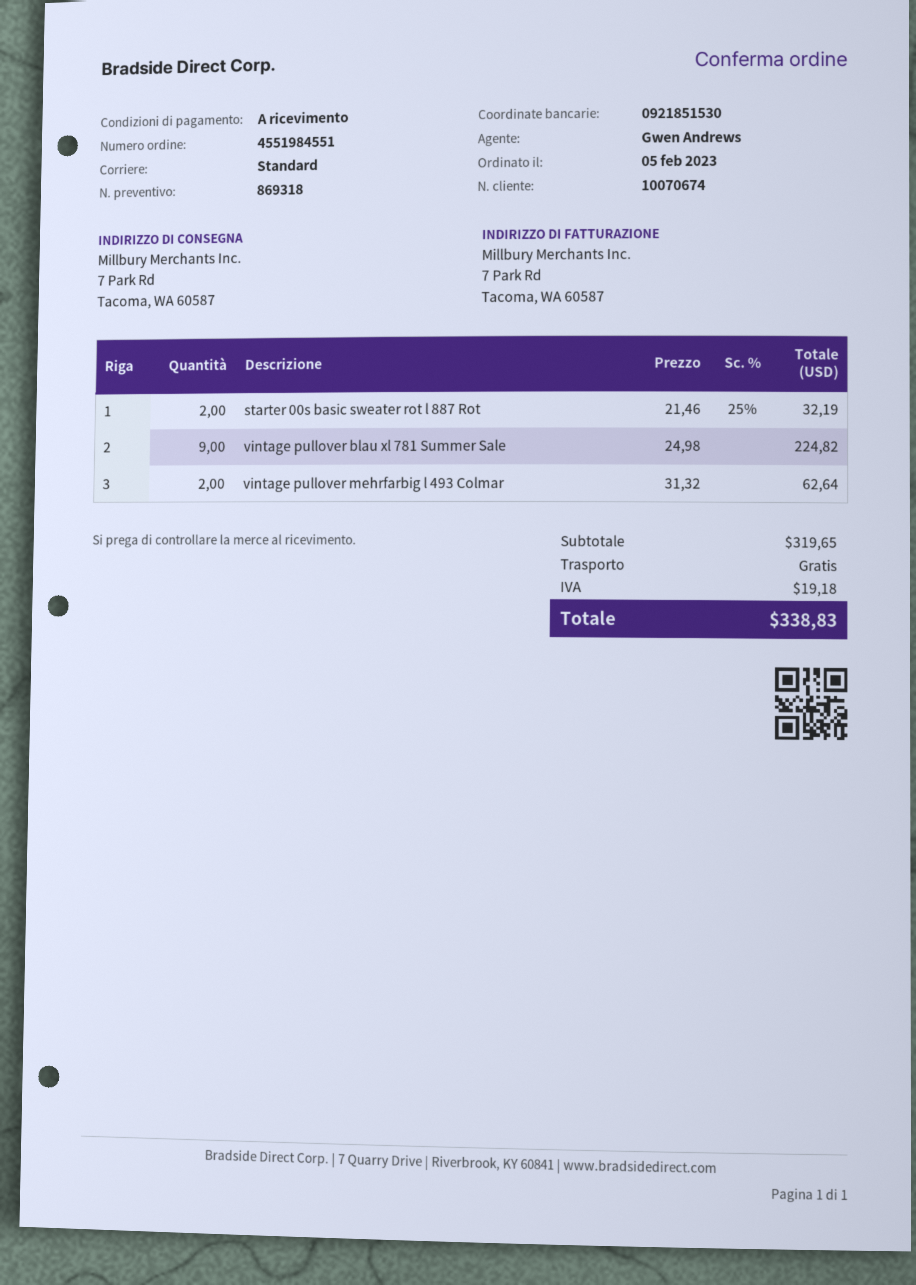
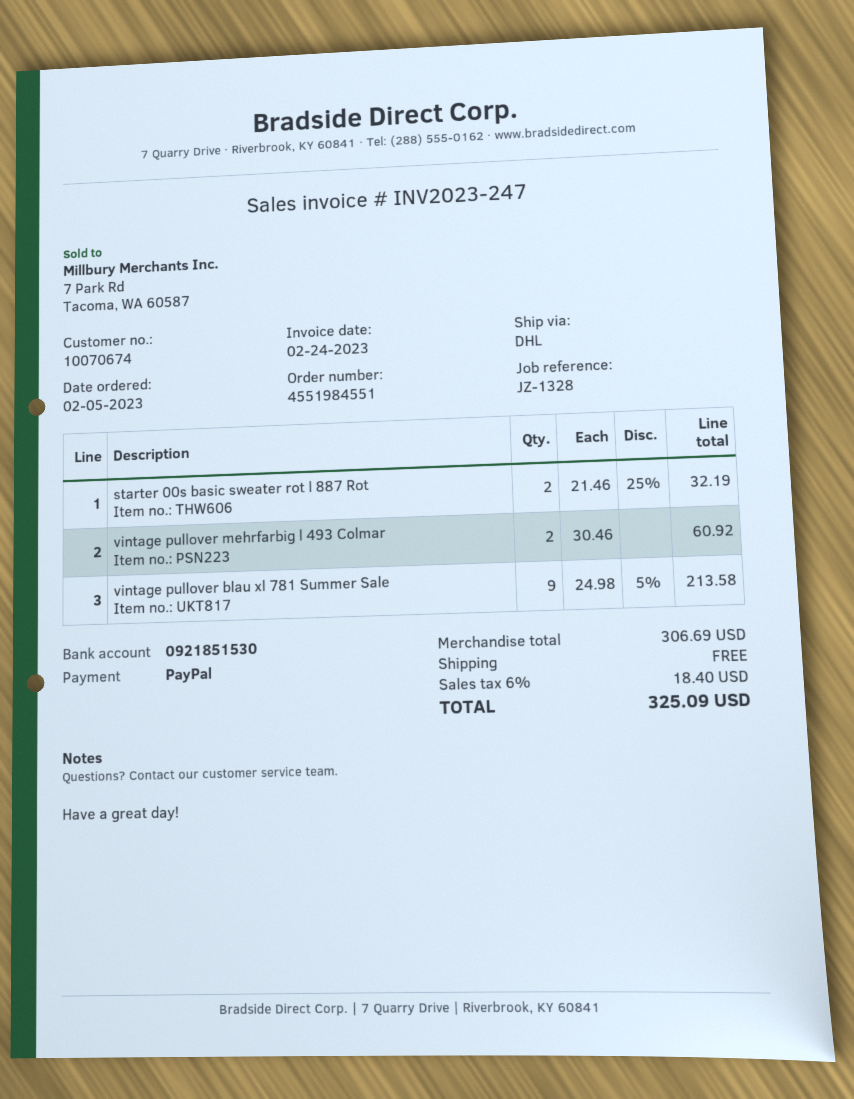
shipping method: standard -> DHL
vintage pullover blau xl 781 Summer Sale: 9 x 24.98 = 224.82 -> 9 x 24.98 - 5% = 213.58
vintage pullover mehrfarbig l 493 Colmar: 2 x 31.32 = 62.64 -> 2 x 30.46 = 60.92
subtotal: 319.65 -> 306.69
tax: 19.18 -> 18.40
total: 338.83 -> 325.09

